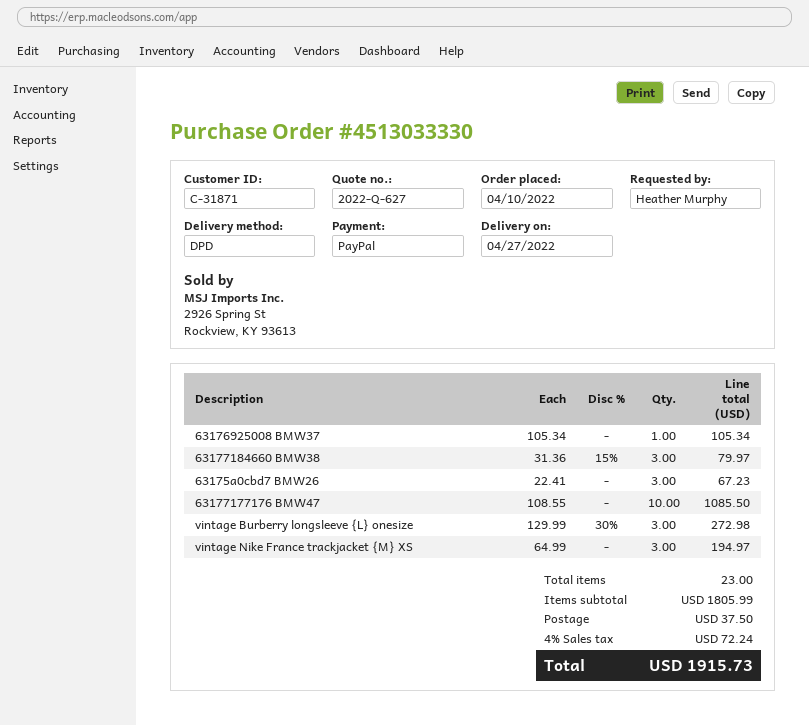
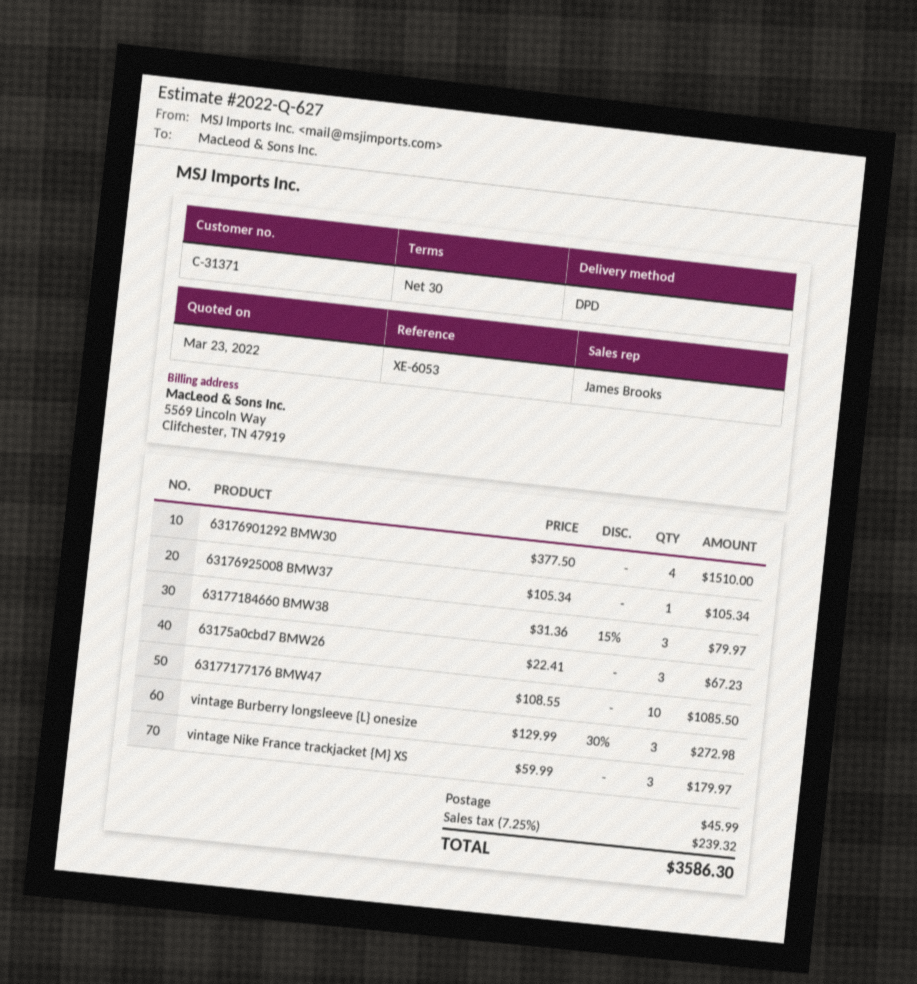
customer number: C-31871 -> C-31371
vintage Nike France trackjacket {M} XS: 3 x 64.99 = 194.97 -> 3 x 59.99 = 179.97
63176901292 BMW30: none -> 4 x 377.50 = 1510.00
shipping: 37.50 -> 45.99
tax: 4% = 72.24 -> 7.25% = 239.32
total: 1915.73 -> 3586.30

